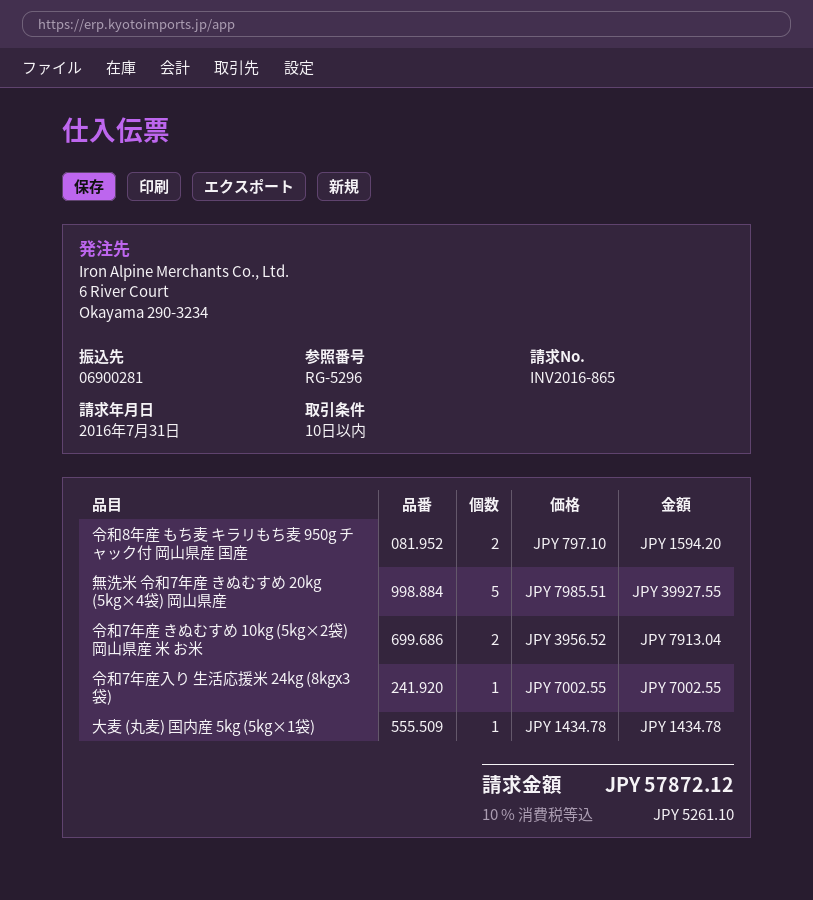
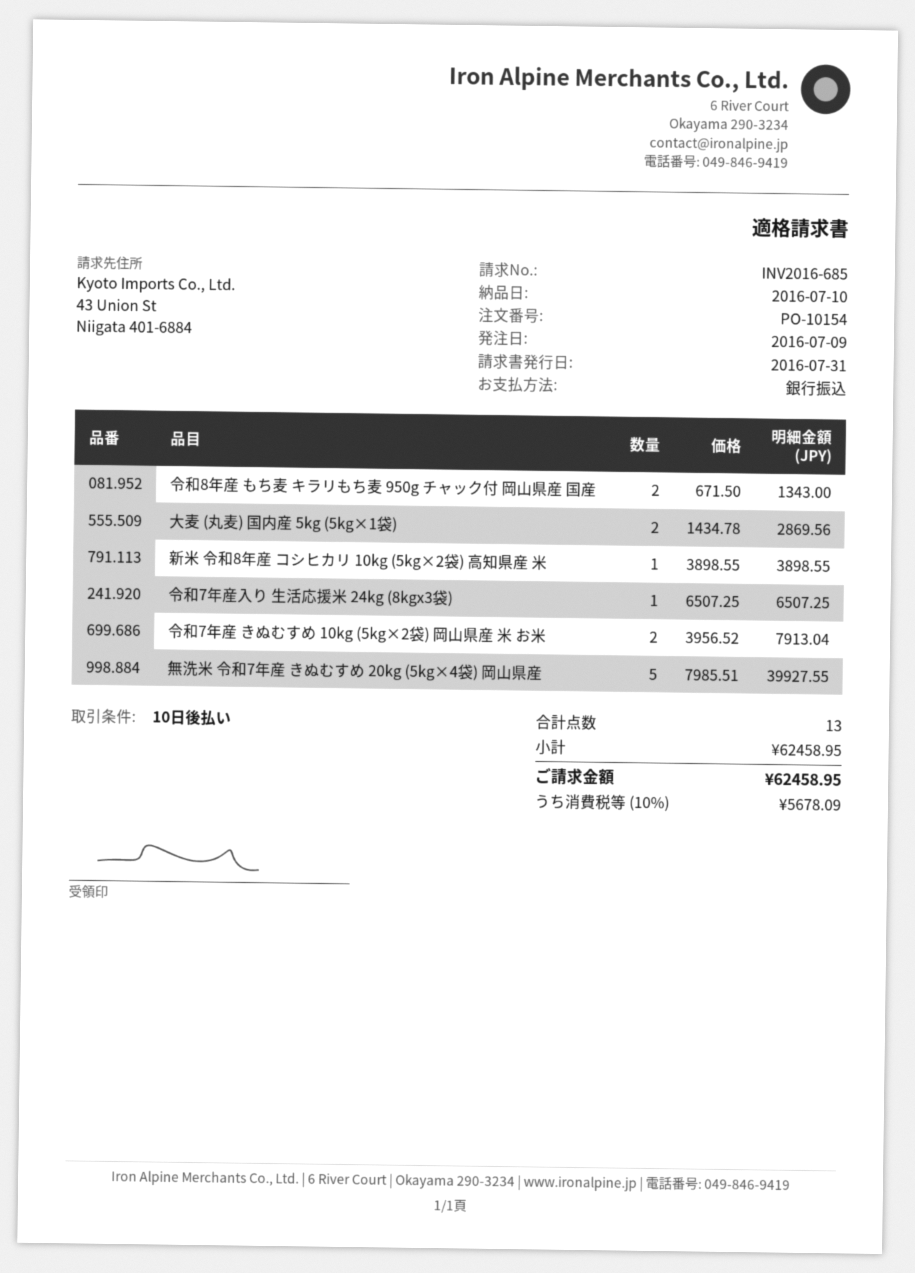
invoice number: INV2016-865 -> INV2016-685
令和8年産 もち麦 キラリもち麦 950g チャック付 岡山県産 国産: 2 x 797.10 = 1594.20 -> 2 x 671.50 = 1343.00
令和7年産入り 生活応援米 24kg (8kgx3袋): 1 x 7002.55 = 7002.55 -> 1 x 6507.25 = 6507.25
大麦 (丸麦) 国内産 5kg (5kg×1袋): 1 x 1434.78 = 1434.78 -> 2 x 1434.78 = 2869.56
新米 令和8年産 コシヒカリ 10kg (5kg×2袋) 高知県産 米: none -> 1 x 3898.55 = 3898.55
tax: 10% = 5261.10 -> 10% = 5678.09
total: 57872.12 -> 62458.95

